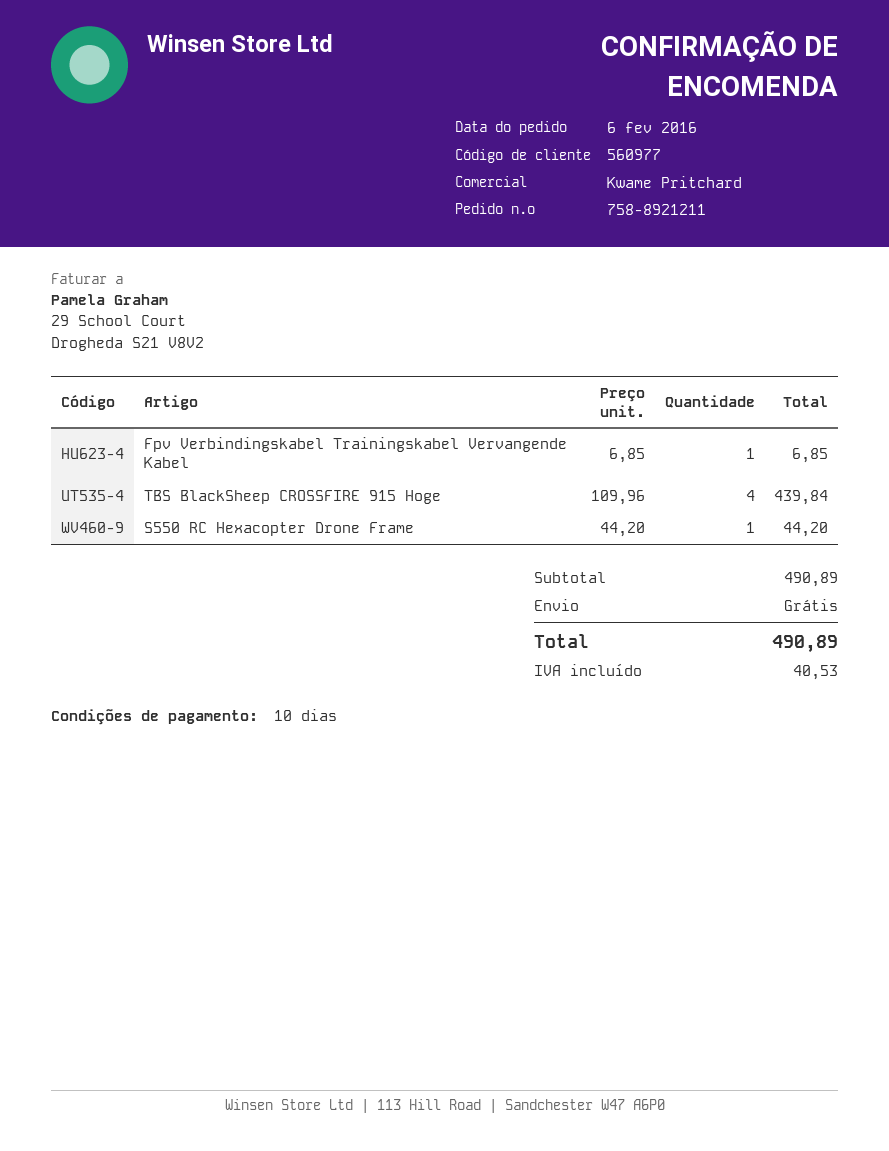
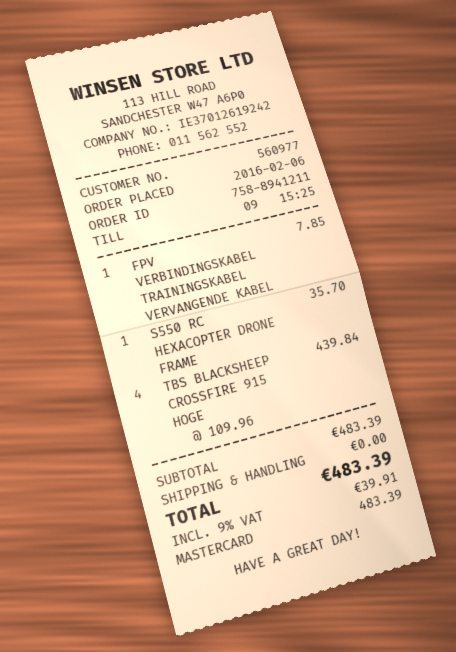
order number: 758-8921211 -> 758-8941211
Fpv Verbindingskabel Trainingskabel Vervangende Kabel: 1 x 6.85 = 6.85 -> 1 x 7.85 = 7.85
S550 RC Hexacopter Drone Frame: 1 x 44.20 = 44.20 -> 1 x 35.70 = 35.70
subtotal: 490.89 -> 483.39
tax: 40.53 -> 39.91
total: 490.89 -> 483.39

